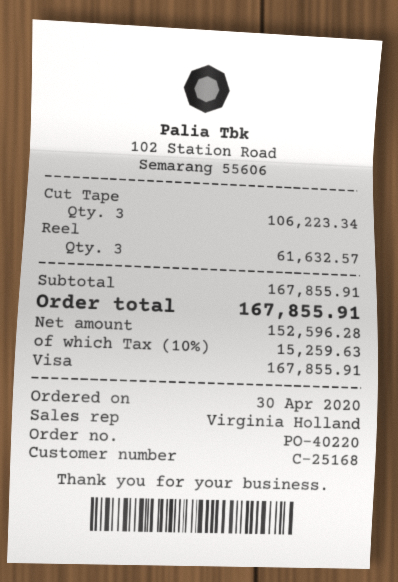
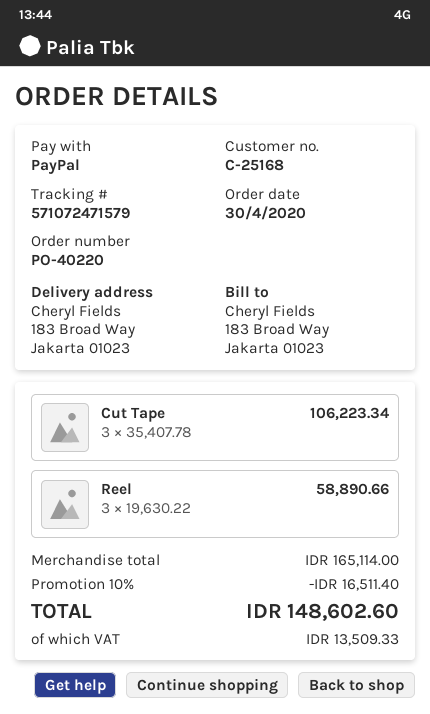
payment method: Visa -> PayPal
Reel: 3 for 61632.57 -> 3 for 58890.66
subtotal: 167855.91 -> 165114.00
discount: none -> 10% = 16511.40
tax: 15259.63 -> 13509.33
total: 167855.91 -> 148602.60

